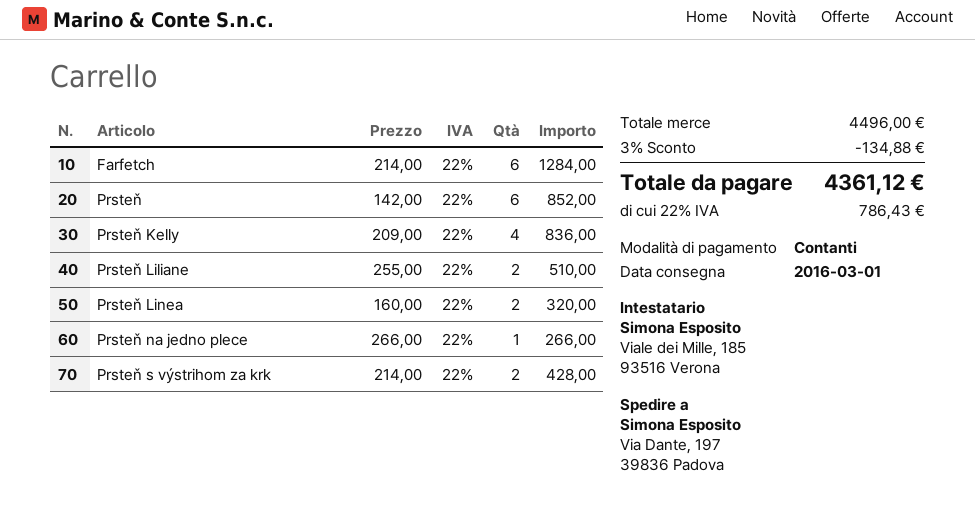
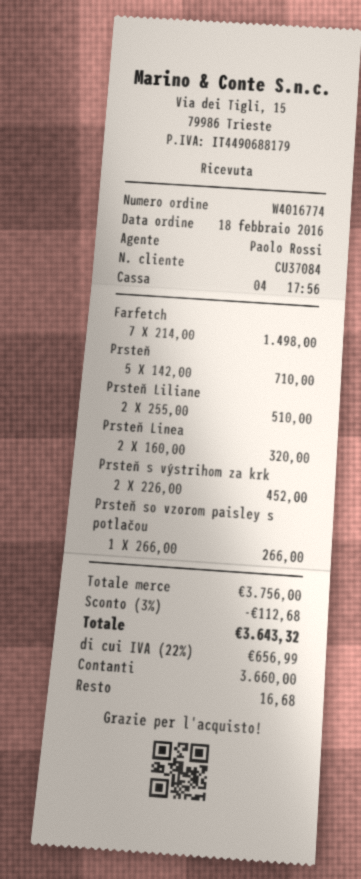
Farfetch: 6 x 214.00 = 1284.00 -> 7 x 214.00 = 1498.00
Prsteň: 6 x 142.00 = 852.00 -> 5 x 142.00 = 710.00
Prsteň Kelly: 4 x 209.00 = 836.00 -> none
Prsteň na jedno plece: 1 x 266.00 = 266.00 -> none
Prsteň s výstrihom za krk: 2 x 214.00 = 428.00 -> 2 x 226.00 = 452.00
Prsteň so vzorom paisley s potlačou: none -> 1 x 266.00 = 266.00
subtotal: 4496.00 -> 3756.00
discount: 3% = 134.88 -> 3% = 112.68
tax: 22% = 786.43 -> 22% = 656.99
total: 4361.12 -> 3643.32

